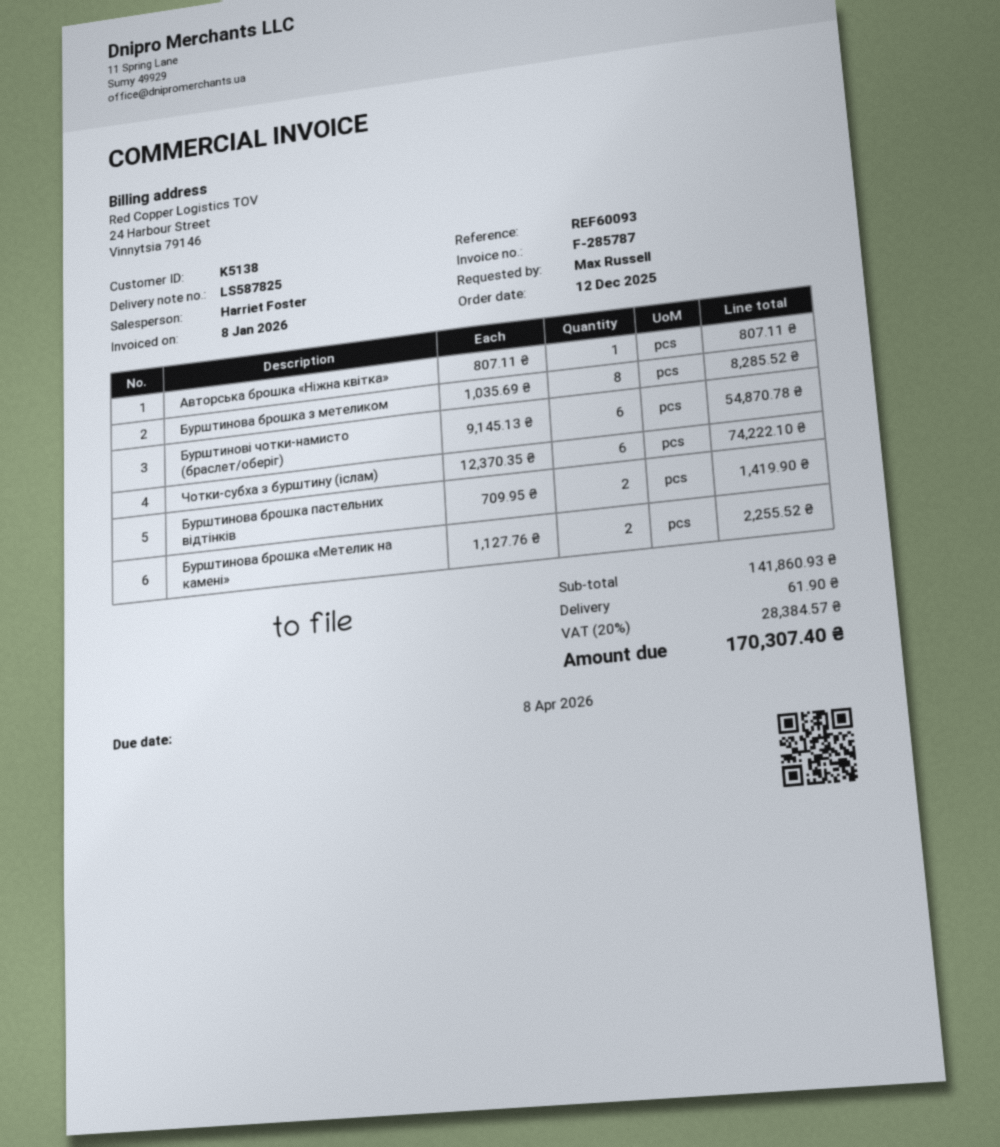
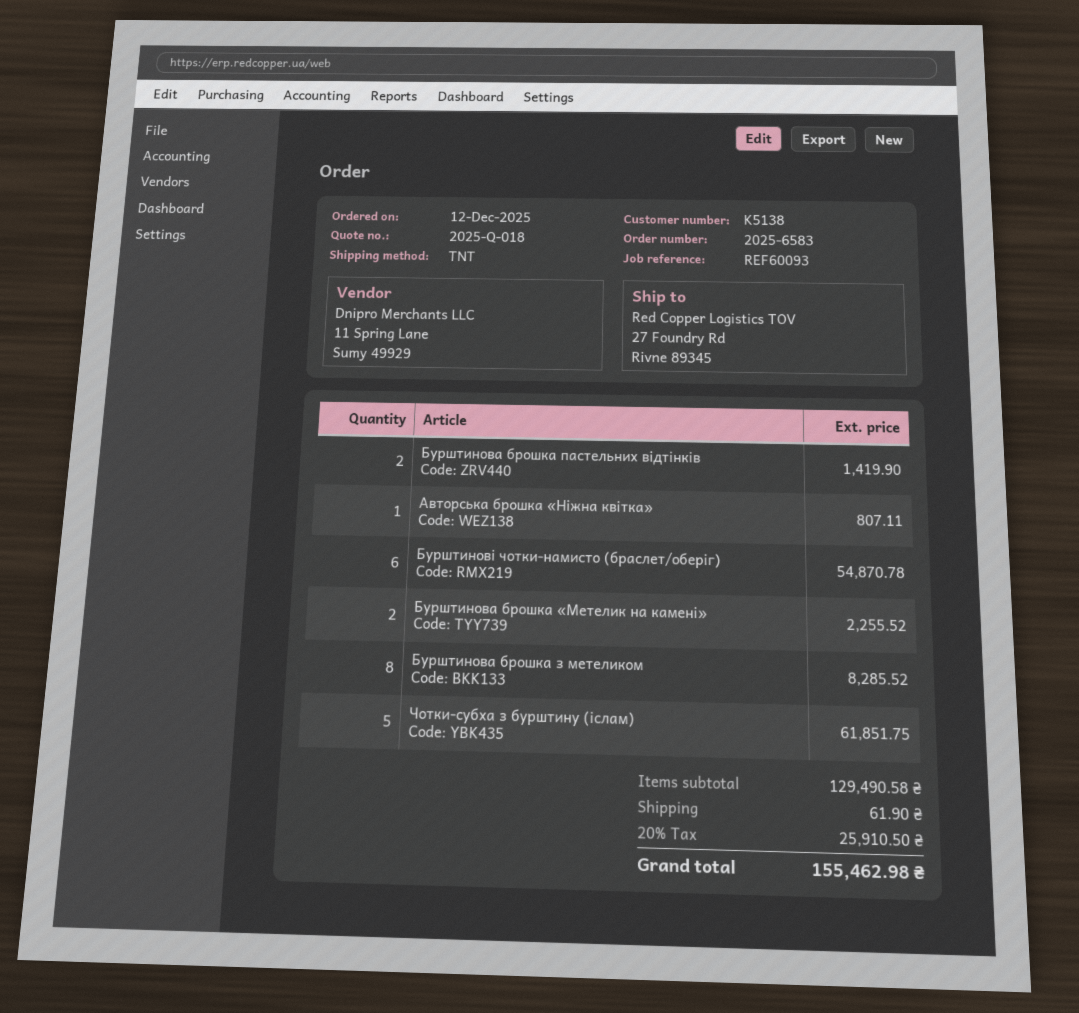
Чотки-субха з бурштину (іслам): 6 for 74222.10 -> 5 for 61851.75
subtotal: 141860.93 -> 129490.58
tax: 20% = 28384.57 -> 20% = 25910.50
total: 170307.40 -> 155462.98

